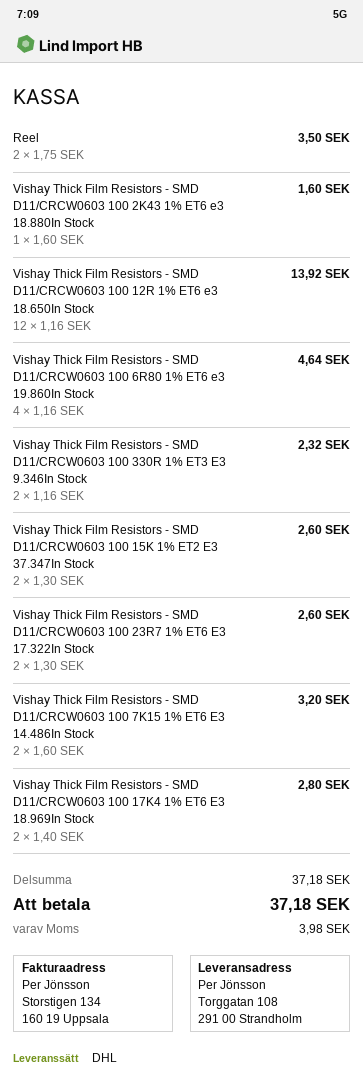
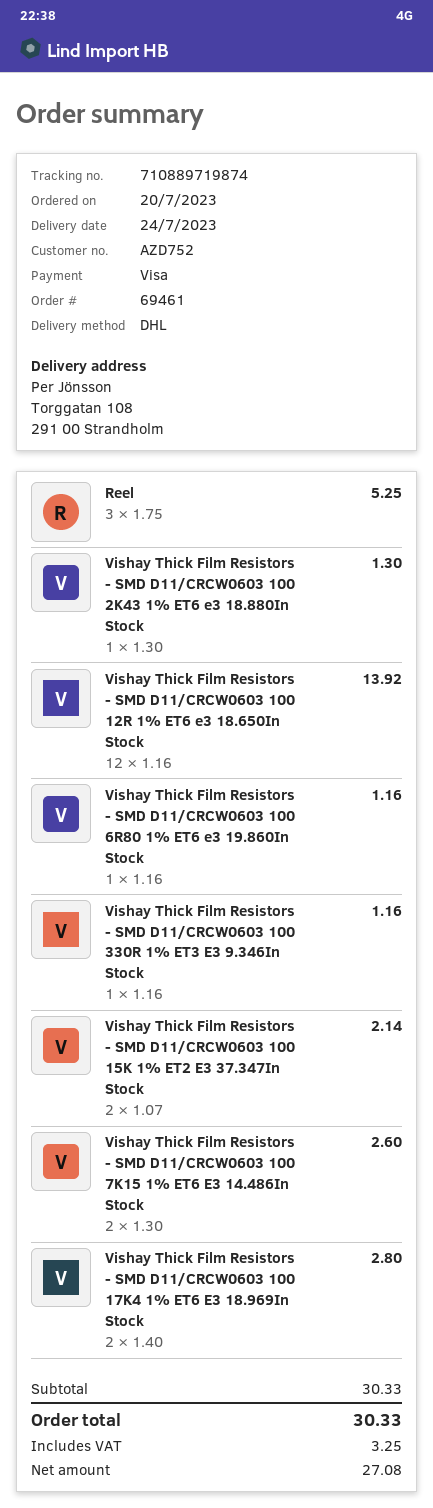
Reel: 2 x 1.75 = 3.50 -> 3 x 1.75 = 5.25
Vishay Thick Film Resistors - SMD D11/CRCW0603 100 2K43 1% ET6 e3 18.880In Stock: 1 x 1.60 = 1.60 -> 1 x 1.30 = 1.30
Vishay Thick Film Resistors - SMD D11/CRCW0603 100 6R80 1% ET6 e3 19.860In Stock: 4 x 1.16 = 4.64 -> 1 x 1.16 = 1.16
Vishay Thick Film Resistors - SMD D11/CRCW0603 100 330R 1% ET3 E3 9.346In Stock: 2 x 1.16 = 2.32 -> 1 x 1.16 = 1.16
Vishay Thick Film Resistors - SMD D11/CRCW0603 100 15K 1% ET2 E3 37.347In Stock: 2 x 1.30 = 2.60 -> 2 x 1.07 = 2.14
Vishay Thick Film Resistors - SMD D11/CRCW0603 100 23R7 1% ET6 E3 17.322In Stock: 2 x 1.30 = 2.60 -> none
Vishay Thick Film Resistors - SMD D11/CRCW0603 100 7K15 1% ET6 E3 14.486In Stock: 2 x 1.60 = 3.20 -> 2 x 1.30 = 2.60
subtotal: 37.18 -> 30.33
tax: 3.98 -> 3.25
total: 37.18 -> 30.33

